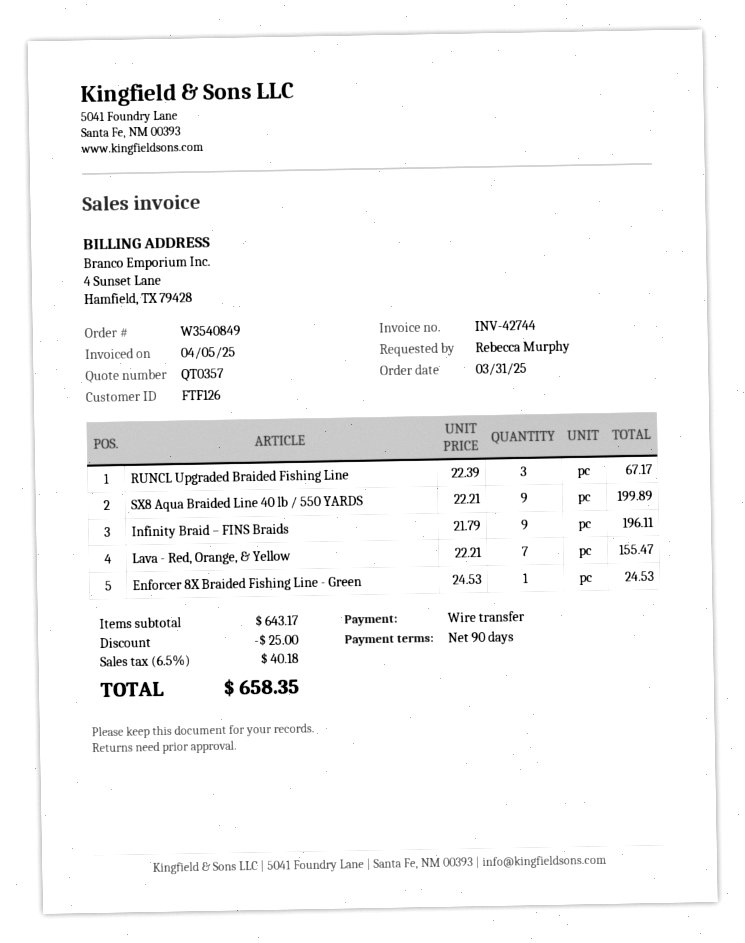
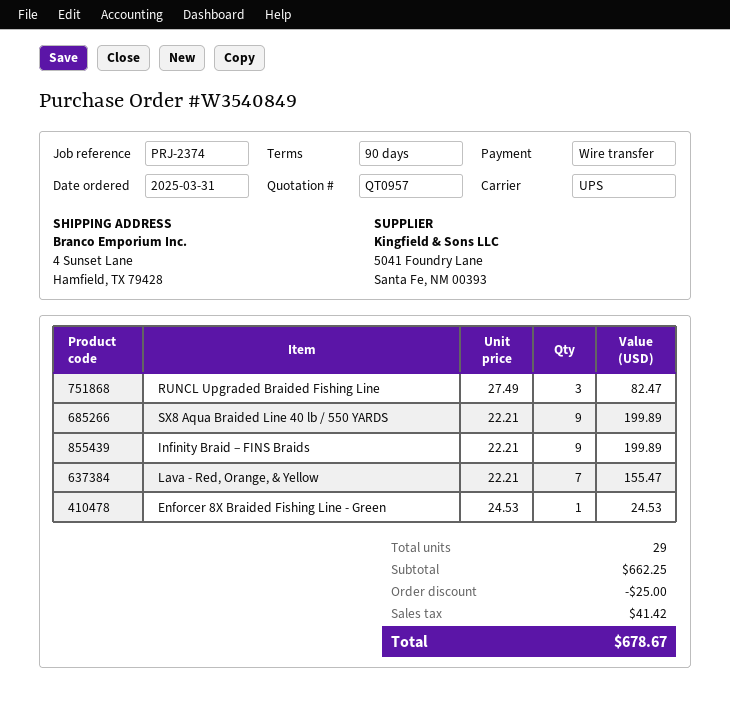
quote number: QT0357 -> QT0957
RUNCL Upgraded Braided Fishing Line: 3 x 22.39 = 67.17 -> 3 x 27.49 = 82.47
Infinity Braid – FINS Braids: 9 x 21.79 = 196.11 -> 9 x 22.21 = 199.89
subtotal: 643.17 -> 662.25
tax: 40.18 -> 41.42
total: 658.35 -> 678.67

